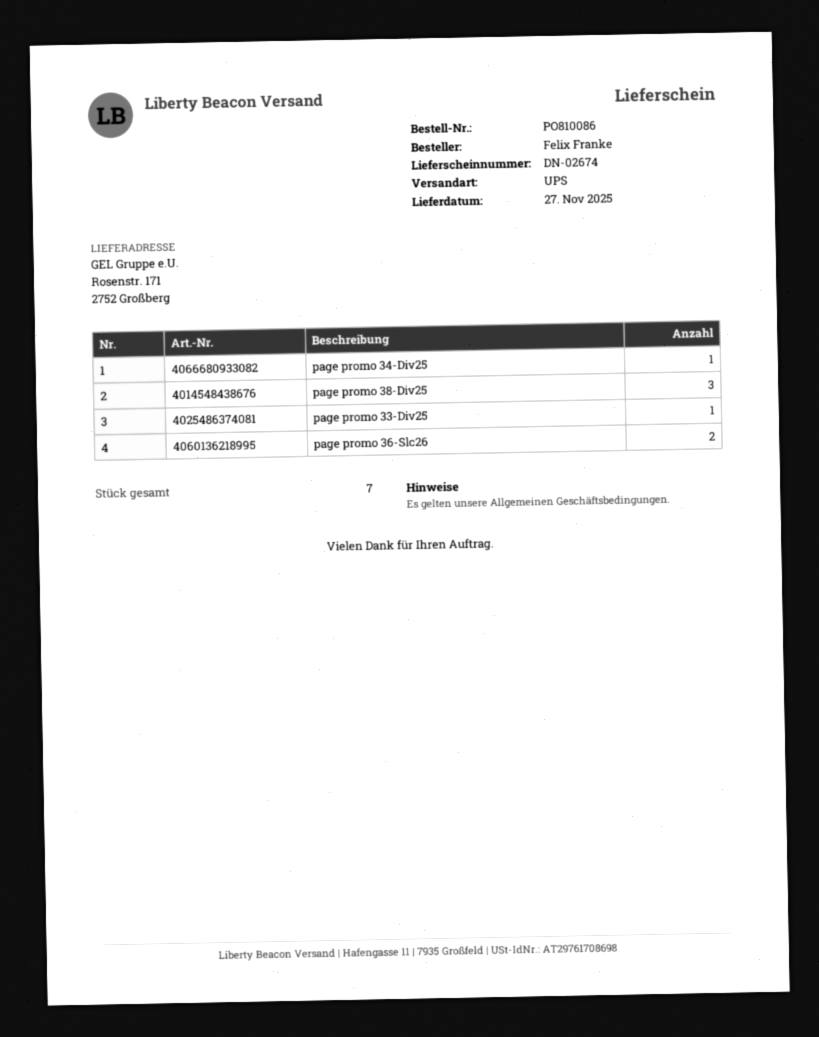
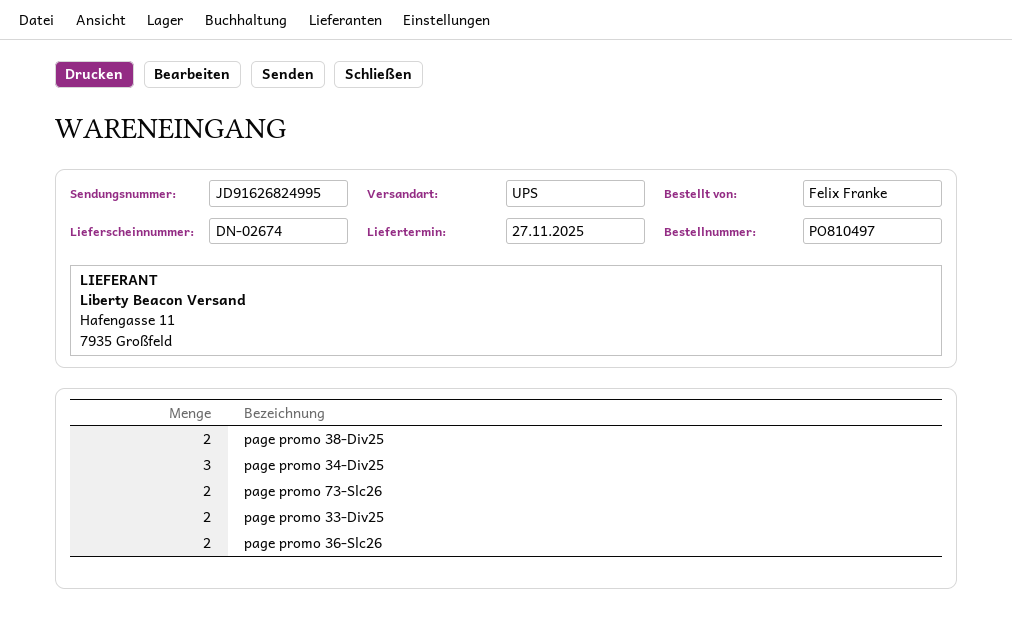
order number: PO810086 -> PO810497
page promo 34-Div25: 1 -> 3
page promo 38-Div25: 3 -> 2
page promo 33-Div25: 1 -> 2
page promo 73-Slc26: none -> 2

